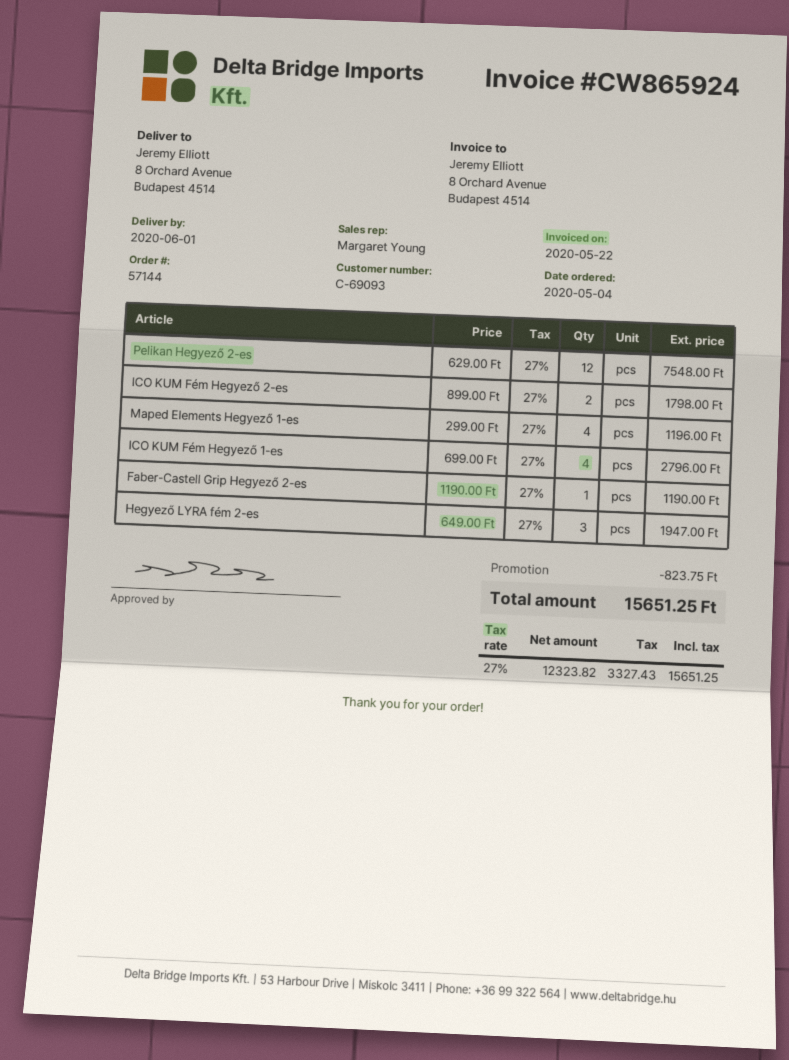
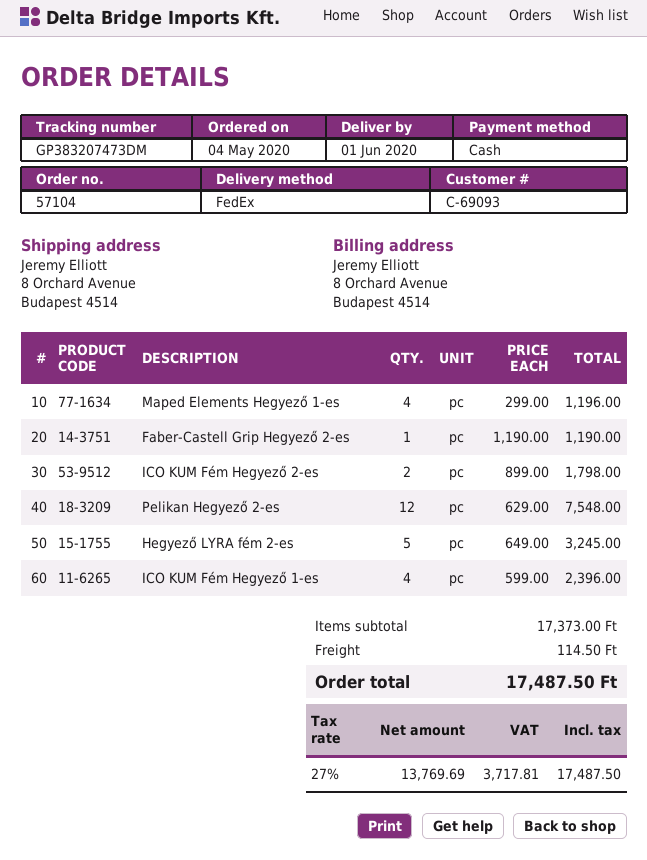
order number: 57144 -> 57104
ICO KUM Fém Hegyező 1-es: 4 x 699.00 = 2796.00 -> 4 x 599.00 = 2396.00
Hegyező LYRA fém 2-es: 3 x 649.00 = 1947.00 -> 5 x 649.00 = 3245.00
discount: 823.75 -> none
shipping: none -> 114.50
net: 12323.82 -> 13769.69
tax: 27% = 3327.43 -> 27% = 3717.81
total: 15651.25 -> 17487.50

